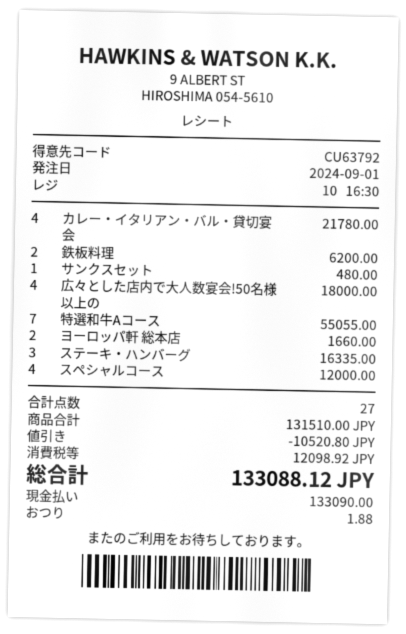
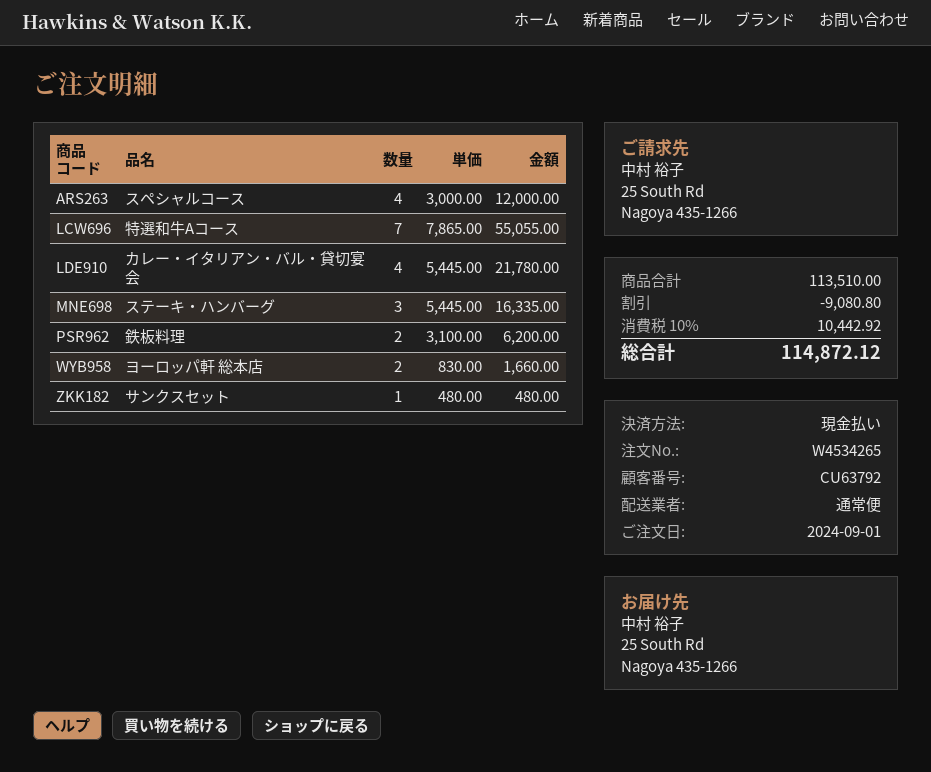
広々とした店内で大人数宴会!50名様以上の: 4 for 18000.00 -> none
subtotal: 131510.00 -> 113510.00
discount: 10520.80 -> 9080.80
tax: 12098.92 -> 10442.92
total: 133088.12 -> 114872.12

